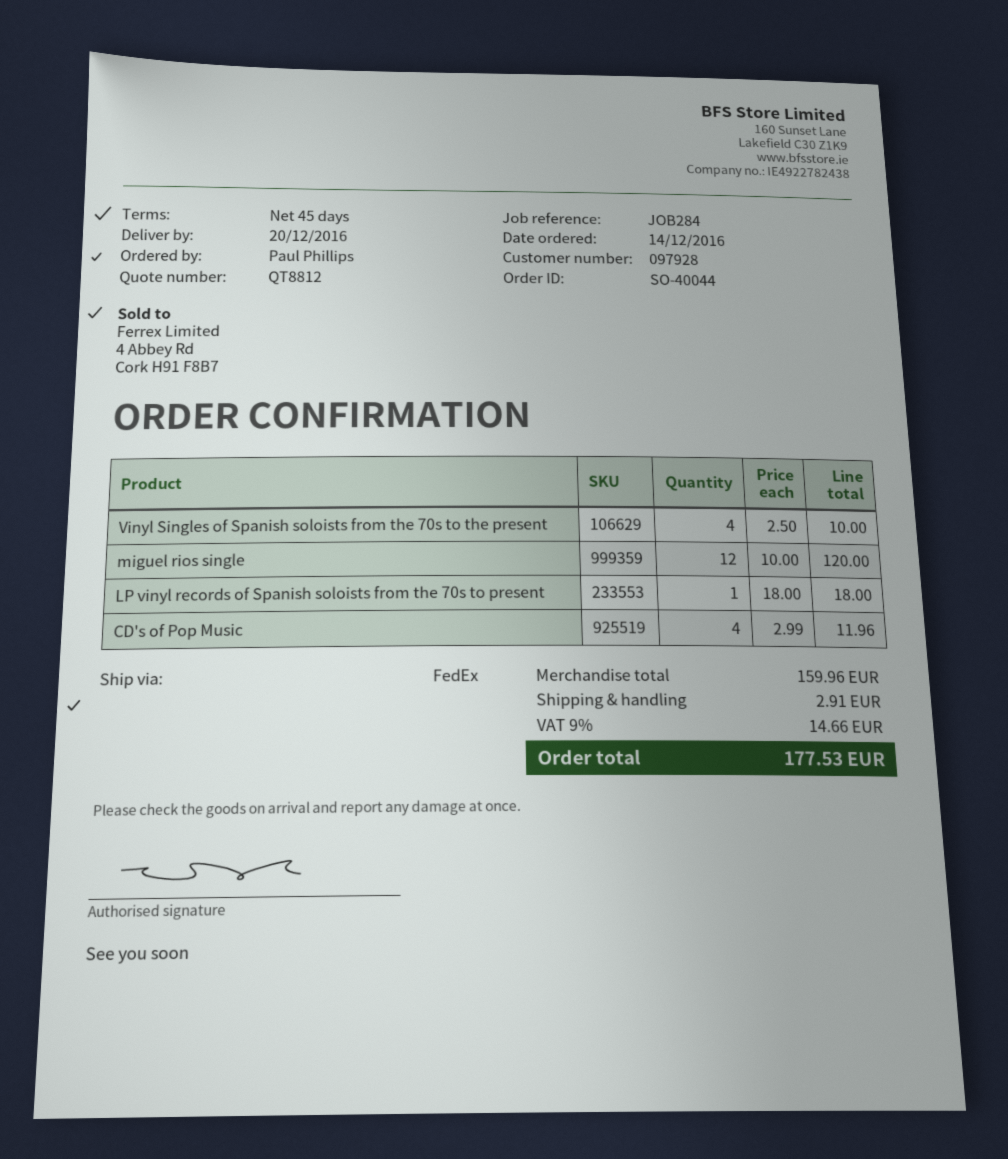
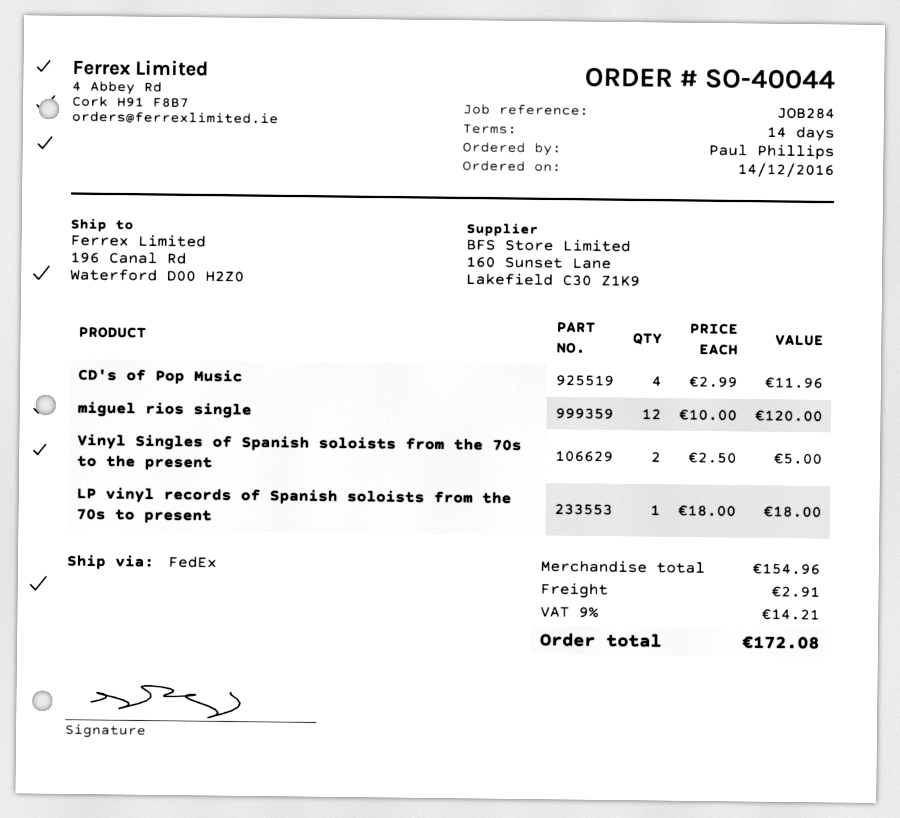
payment terms: 45 days -> 14 days
Vinyl Singles of Spanish soloists from the 70s to the present: 4 x 2.50 = 10.00 -> 2 x 2.50 = 5.00
subtotal: 159.96 -> 154.96
tax: 9% = 14.66 -> 9% = 14.21
total: 177.53 -> 172.08

